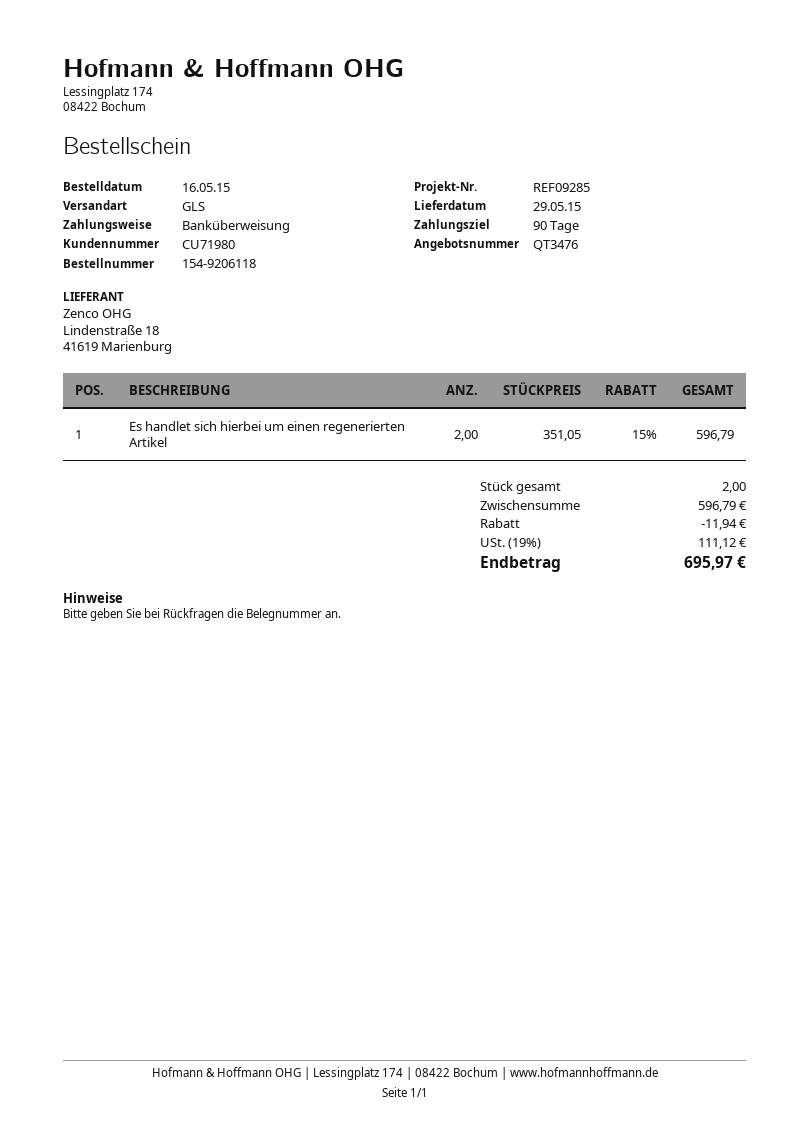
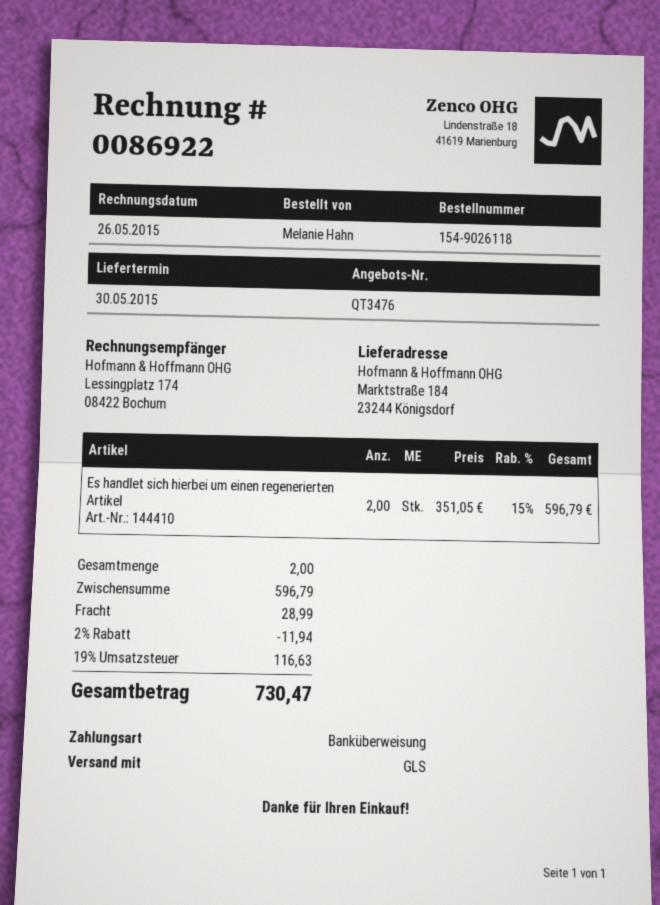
order number: 154-9206118 -> 154-9026118
delivery date: 2015-05-29 -> 2015-05-30
shipping: none -> 28.99
tax: 19% = 111.12 -> 19% = 116.63
total: 695.97 -> 730.47

